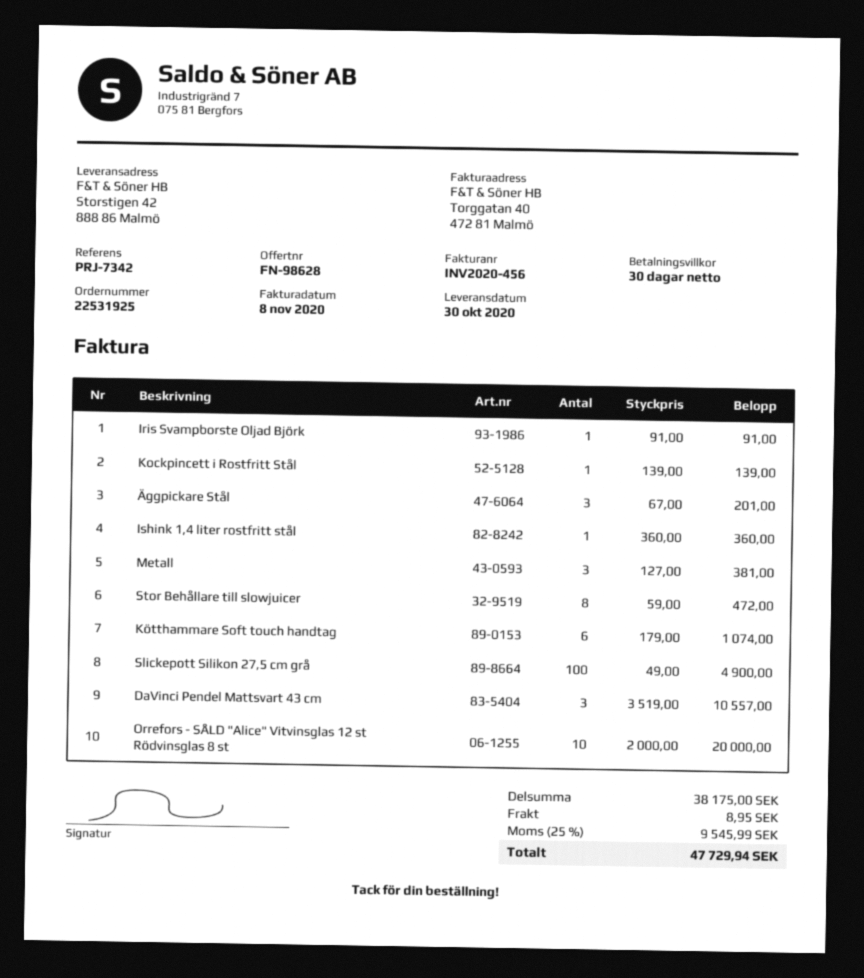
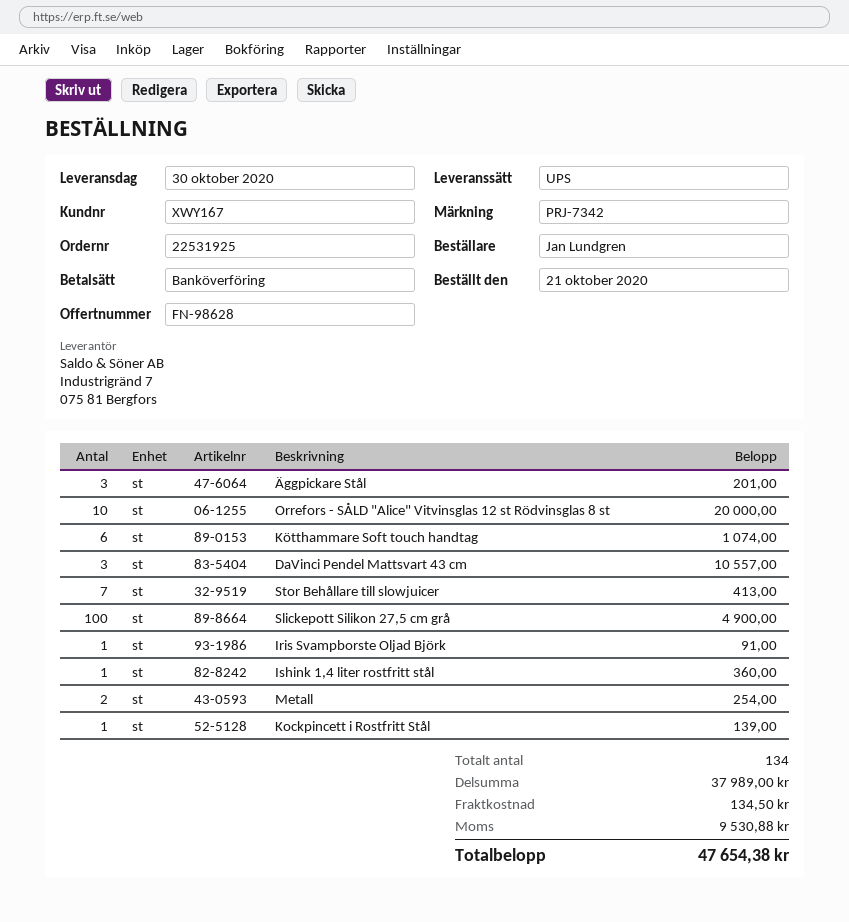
Metall: 3 for 381.00 -> 2 for 254.00
Stor Behållare till slowjuicer: 8 for 472.00 -> 7 for 413.00
subtotal: 38175.00 -> 37989.00
shipping: 8.95 -> 134.50
tax: 9545.99 -> 9530.88
total: 47729.94 -> 47654.38

